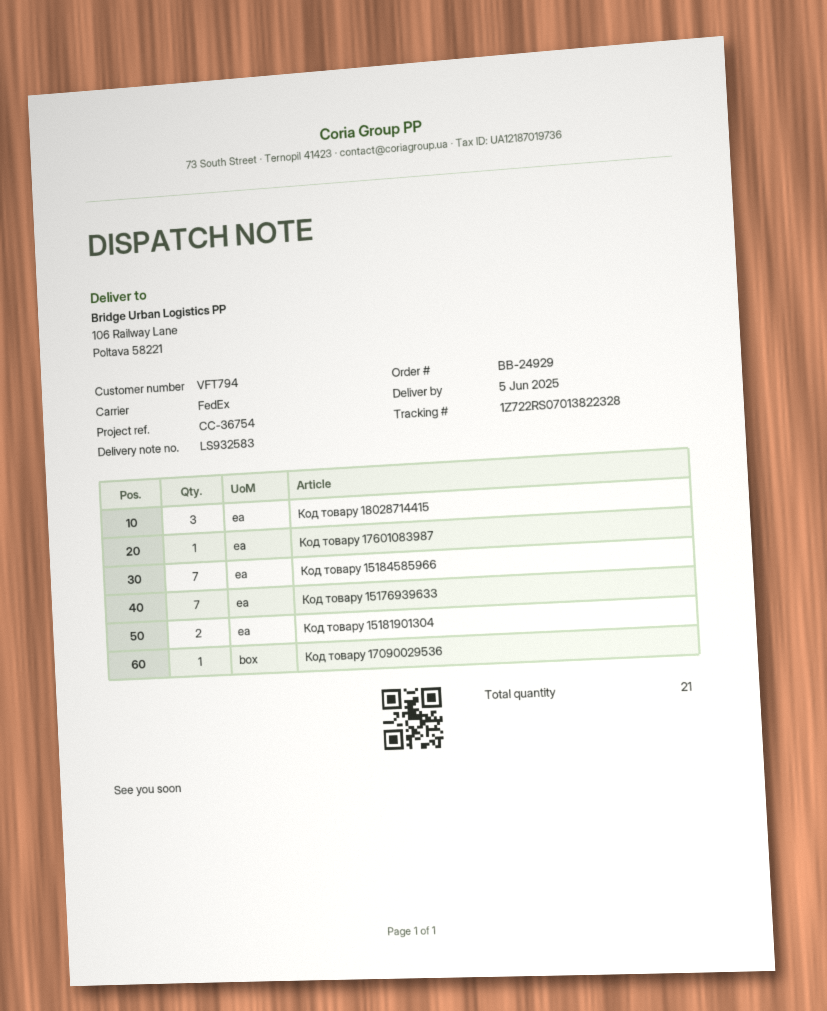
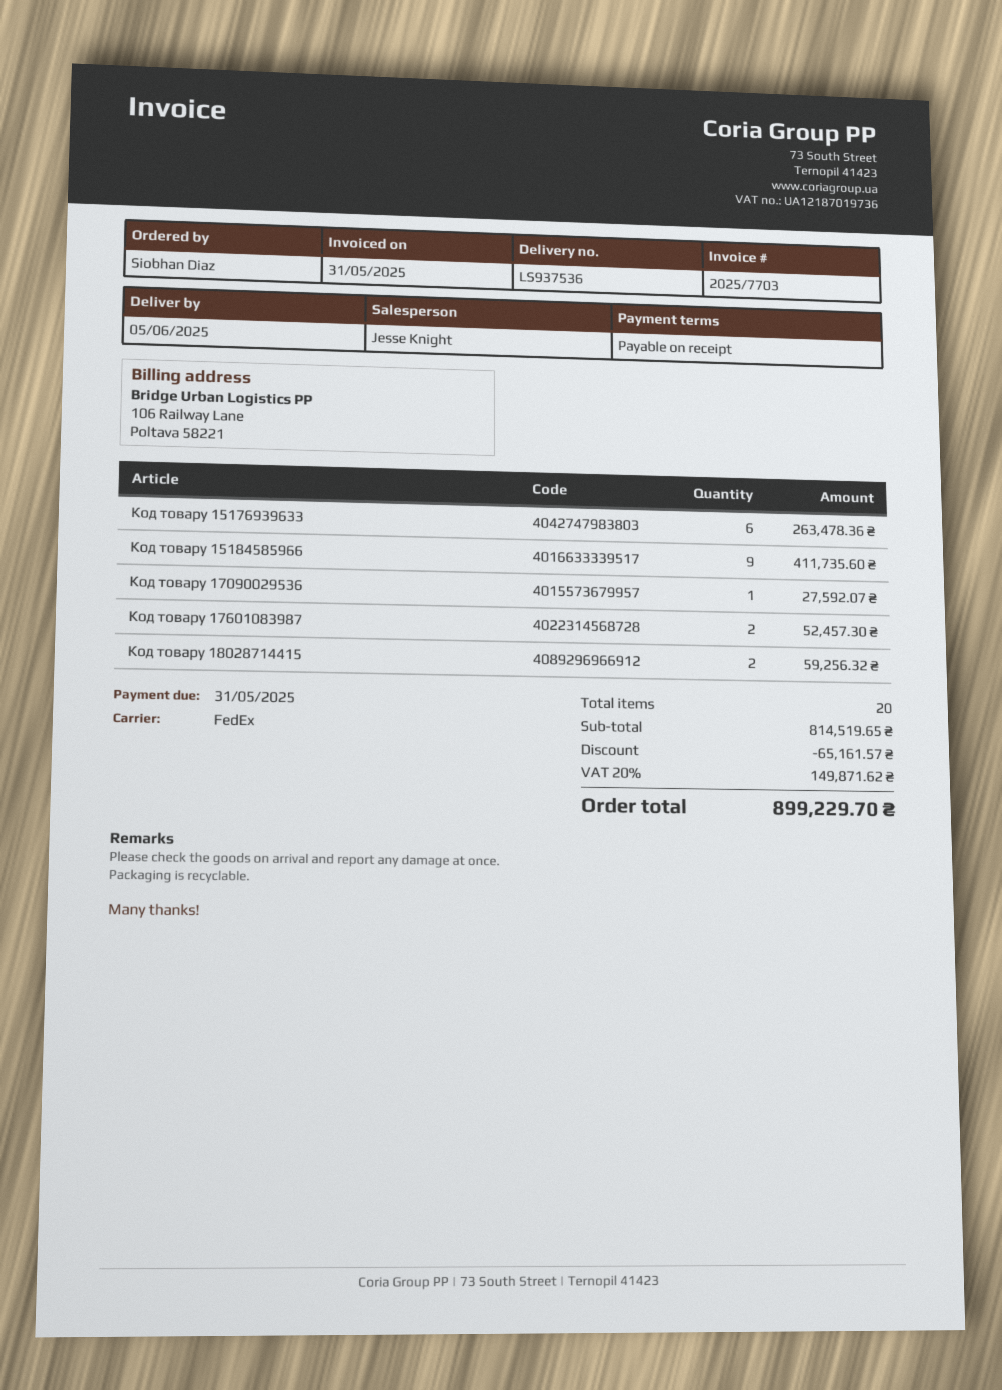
delivery note number: LS932583 -> LS937536
Код товару 18028714415: 3 -> 2
Код товару 17601083987: 1 -> 2
Код товару 15184585966: 7 -> 9
Код товару 15176939633: 7 -> 6
Код товару 15181901304: 2 -> none
total quantity: 21 -> 20

